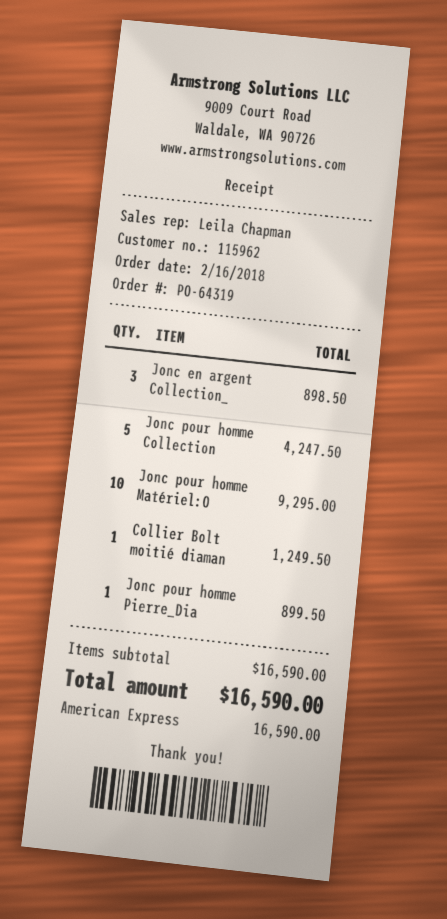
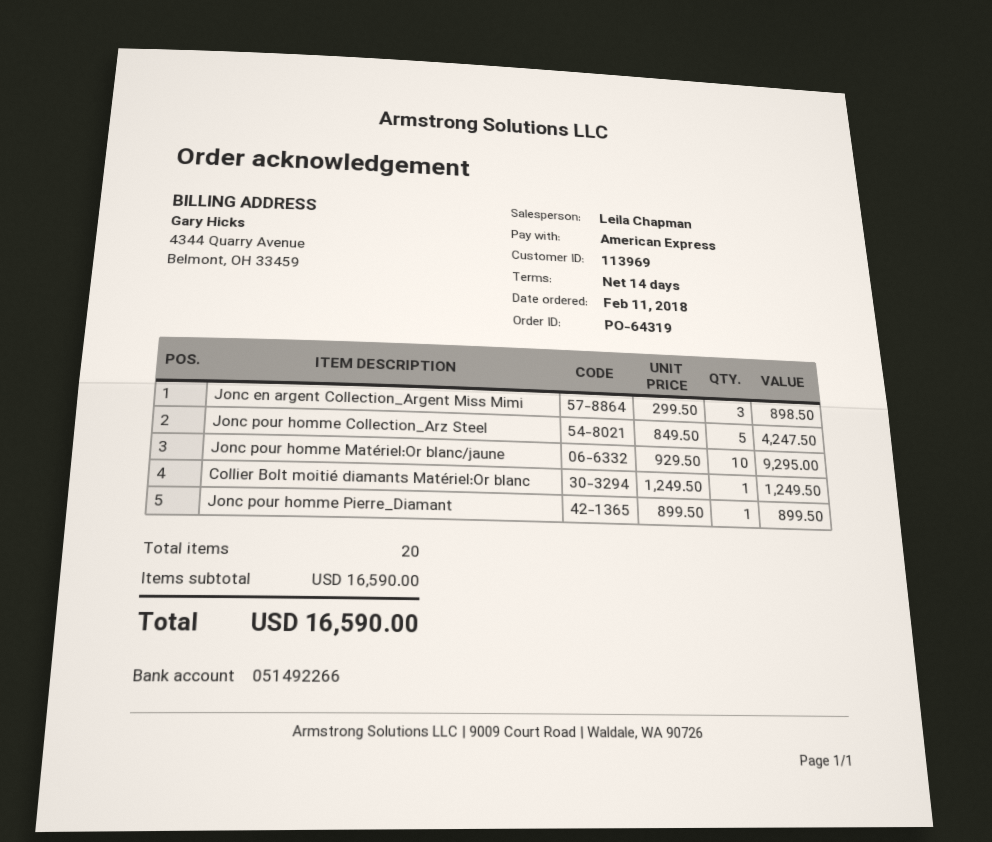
order date: 2018-02-16 -> 2018-02-11
customer number: 115962 -> 113969

